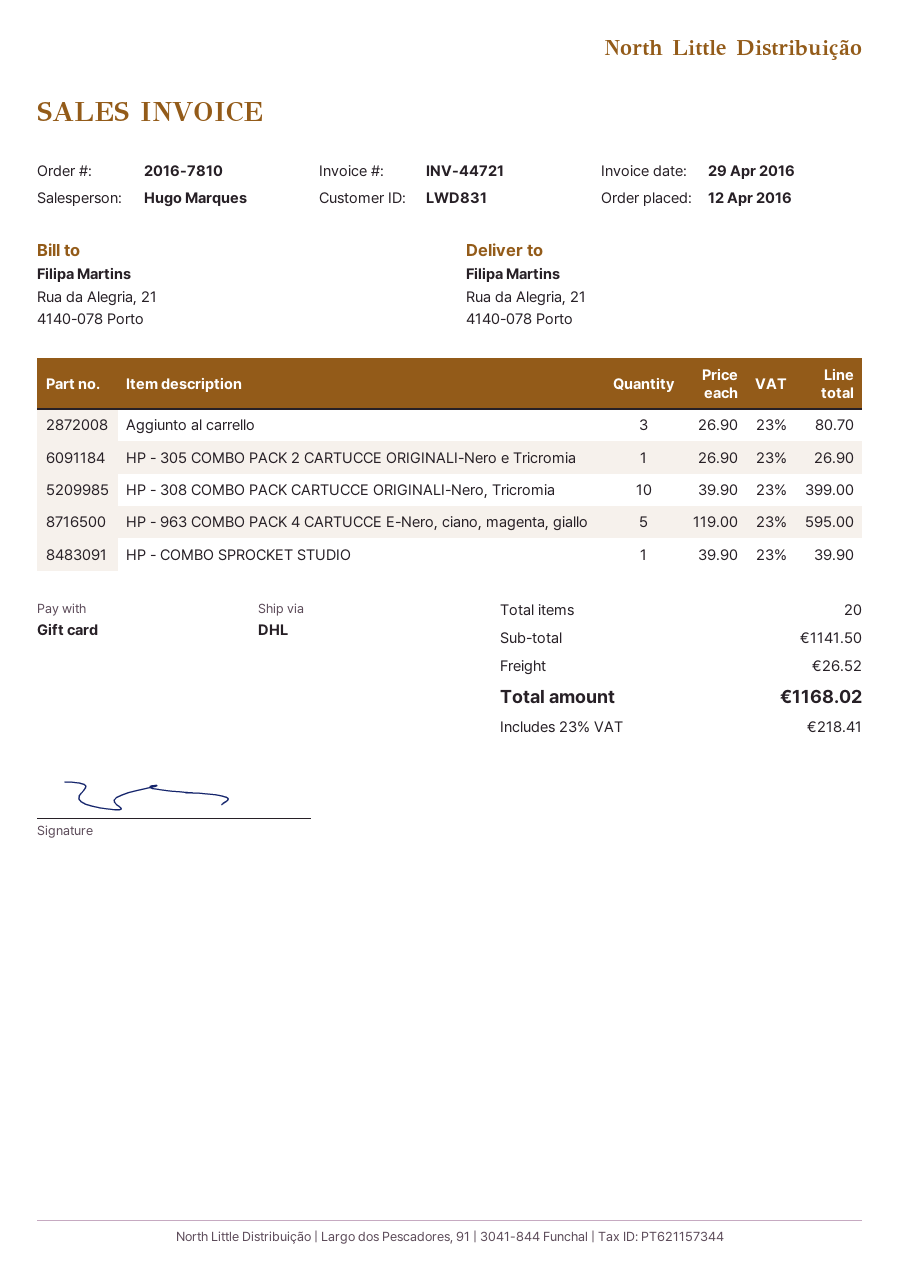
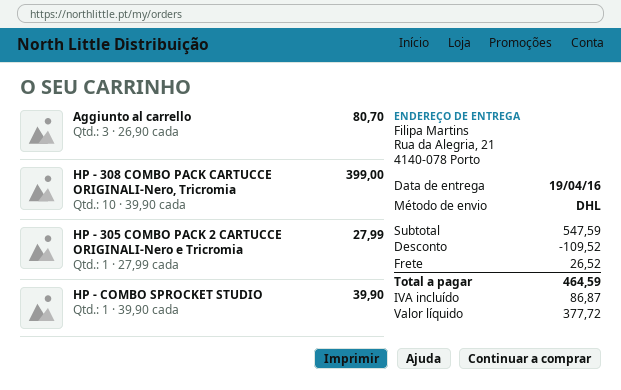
HP - 305 COMBO PACK 2 CARTUCCE ORIGINALI-Nero e Tricromia: 1 x 26.90 = 26.90 -> 1 x 27.99 = 27.99
HP - 963 COMBO PACK 4 CARTUCCE E-Nero, ciano, magenta, giallo: 5 x 119.00 = 595.00 -> none
subtotal: 1141.50 -> 547.59
discount: none -> 109.52
tax: 218.41 -> 86.87
total: 1168.02 -> 464.59

